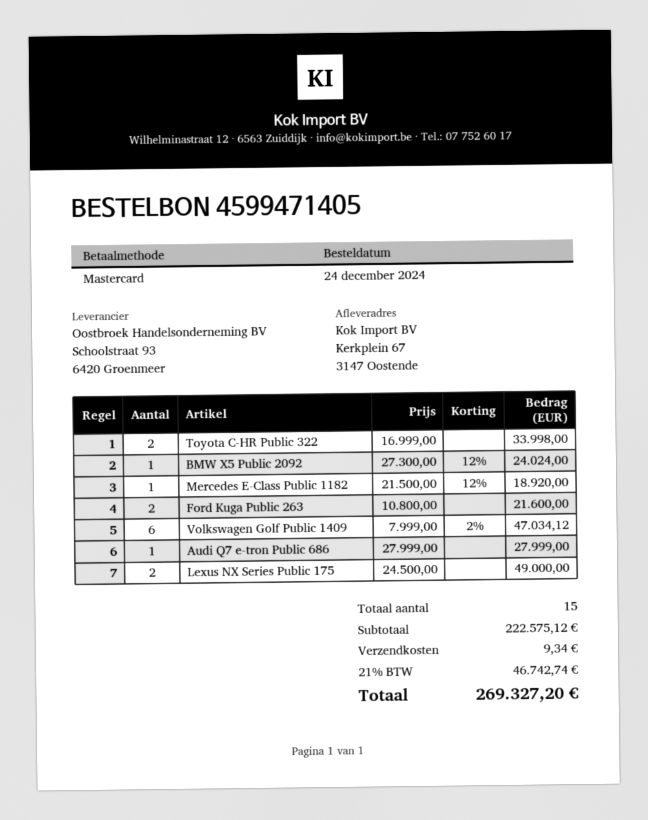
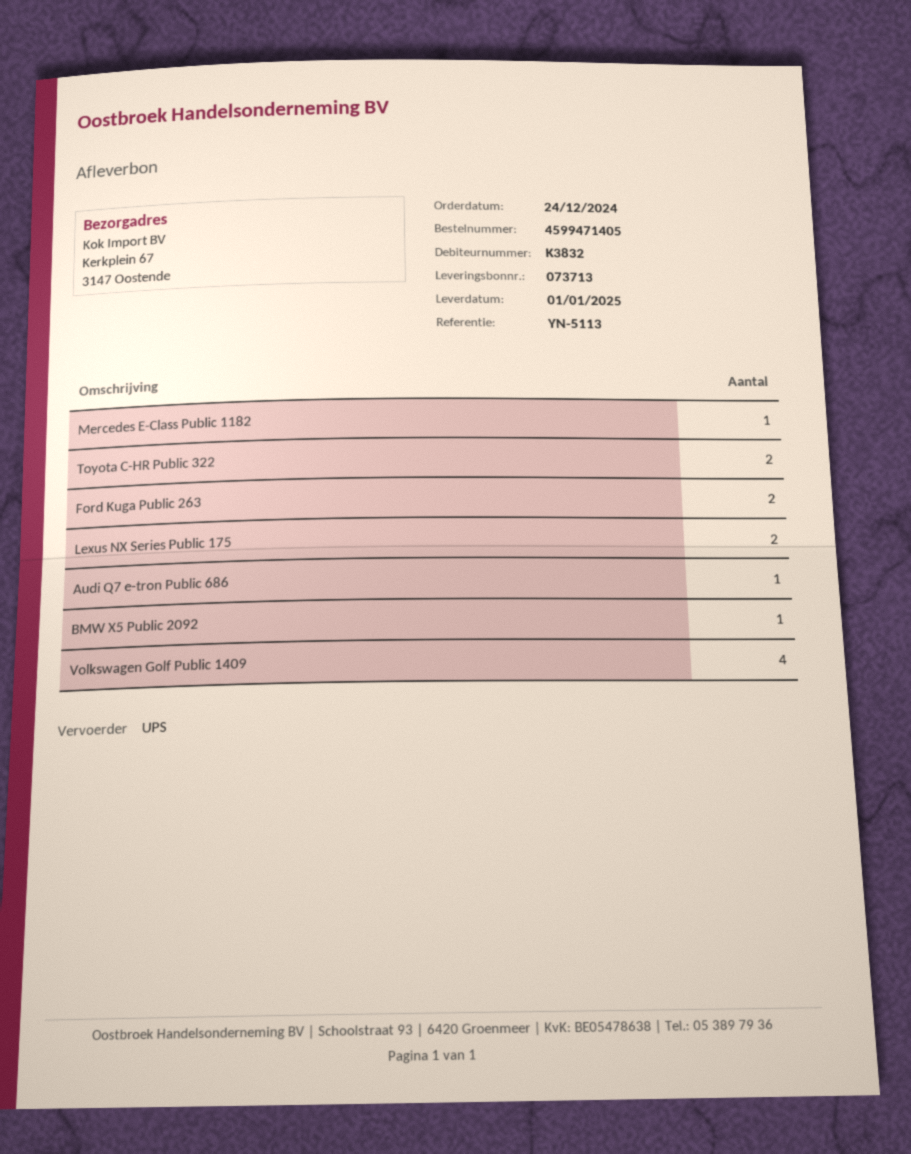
Volkswagen Golf Public 1409: 6 -> 4

